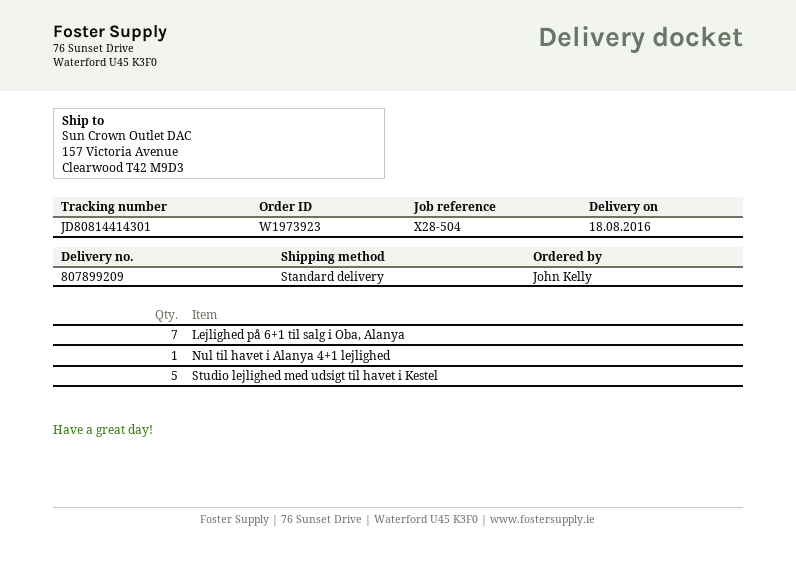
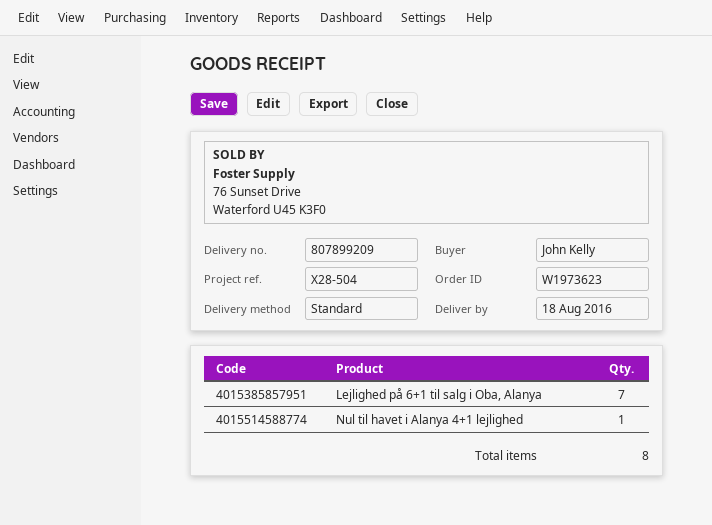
order number: W1973923 -> W1973623
Studio lejlighed med udsigt til havet i Kestel: 5 -> none

